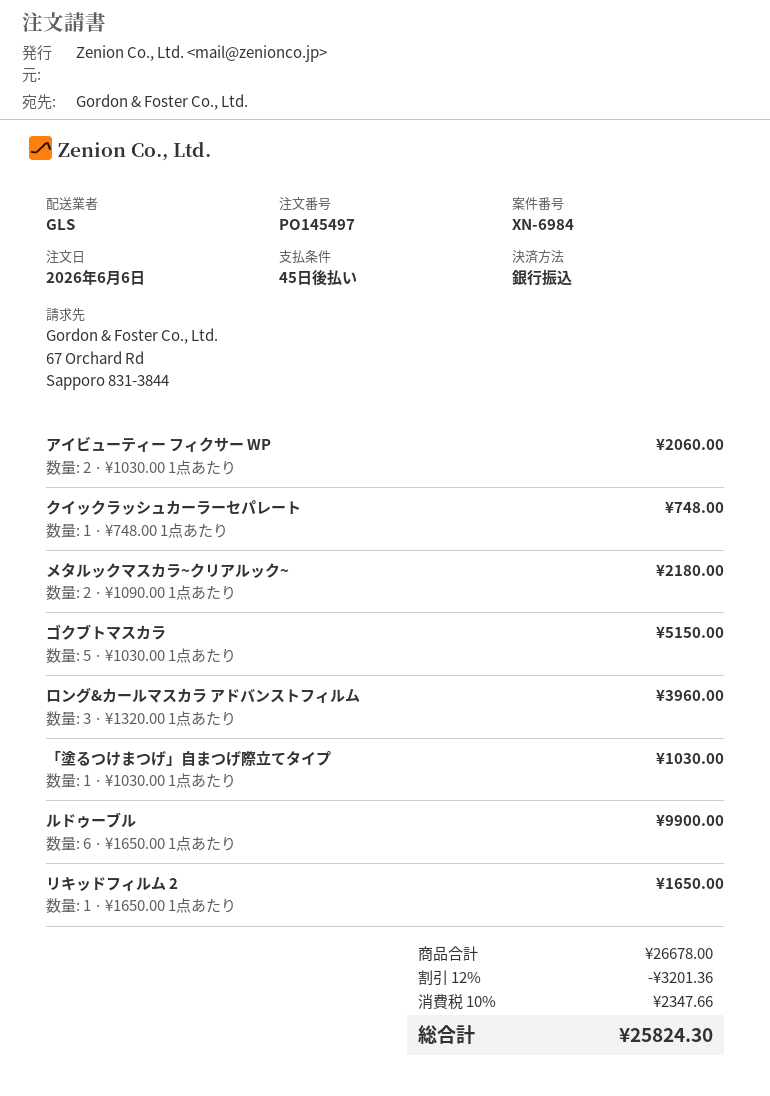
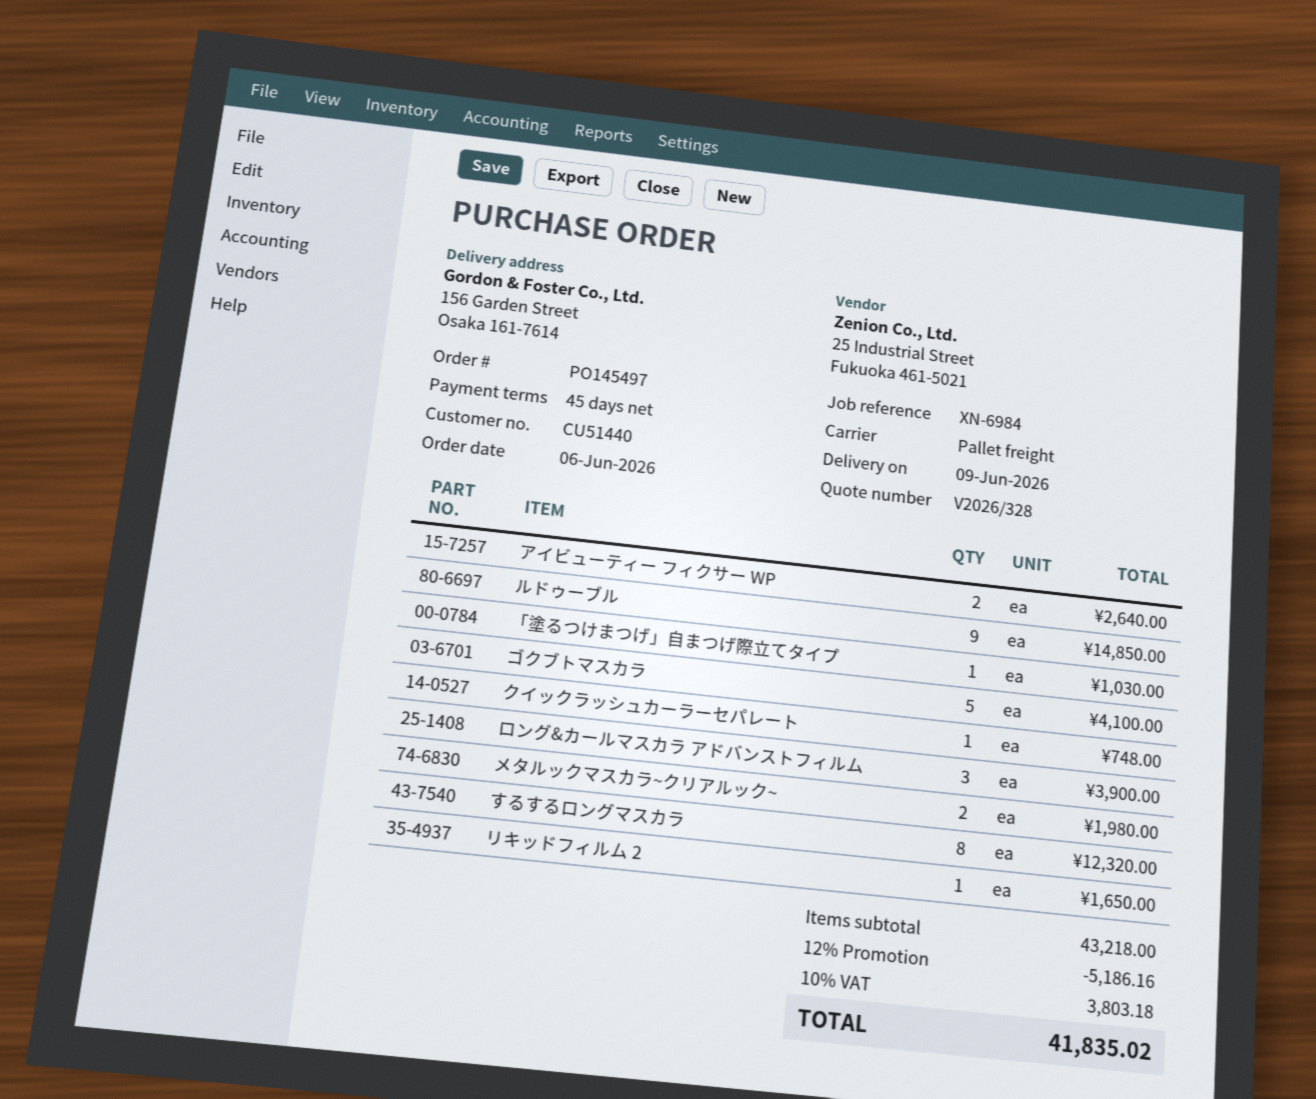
shipping method: GLS -> pallet freight
アイビューティー フィクサー WP: 2 for 2060.00 -> 2 for 2640.00
メタルックマスカラ~クリアルック~: 2 for 2180.00 -> 2 for 1980.00
ゴクブトマスカラ: 5 for 5150.00 -> 5 for 4100.00
ロング&カールマスカラ アドバンストフィルム: 3 for 3960.00 -> 3 for 3900.00
ルドゥーブル: 6 for 9900.00 -> 9 for 14850.00
するするロングマスカラ: none -> 8 for 12320.00
subtotal: 26678.00 -> 43218.00
discount: 12% = 3201.36 -> 12% = 5186.16
tax: 10% = 2347.66 -> 10% = 3803.18
total: 25824.30 -> 41835.02

